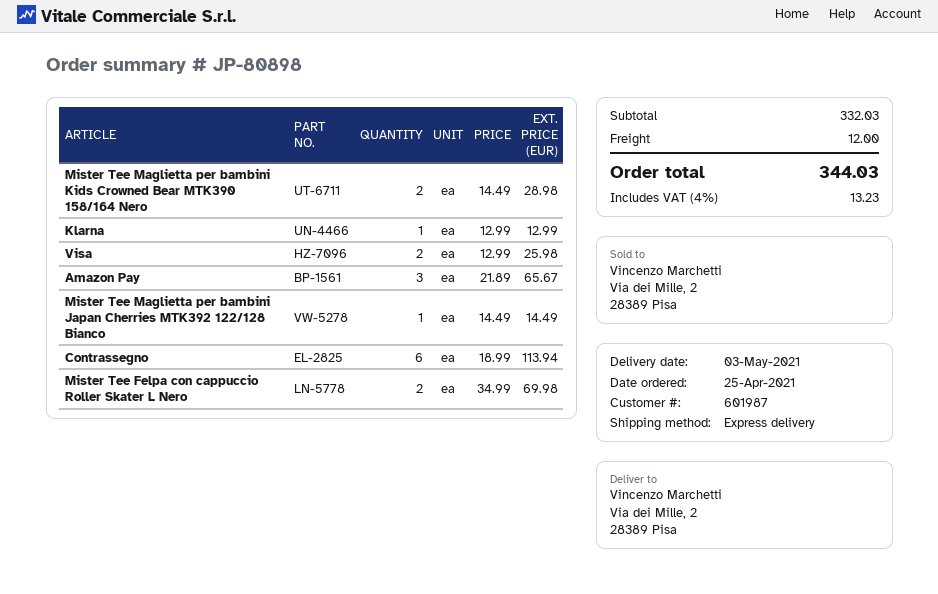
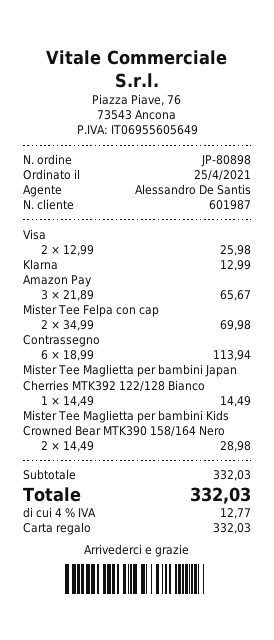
shipping: 12.00 -> none
tax: 4% = 13.23 -> 4% = 12.77
total: 344.03 -> 332.03

